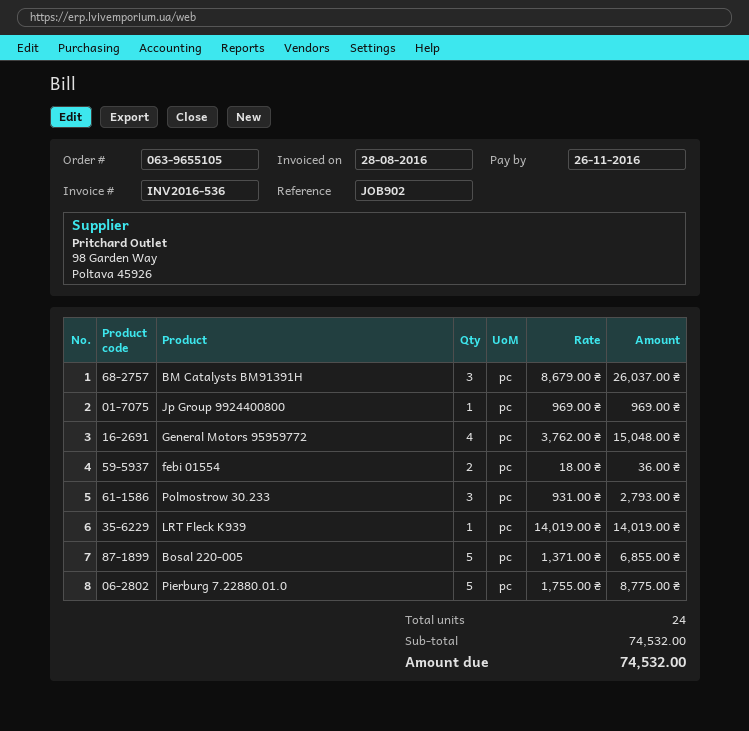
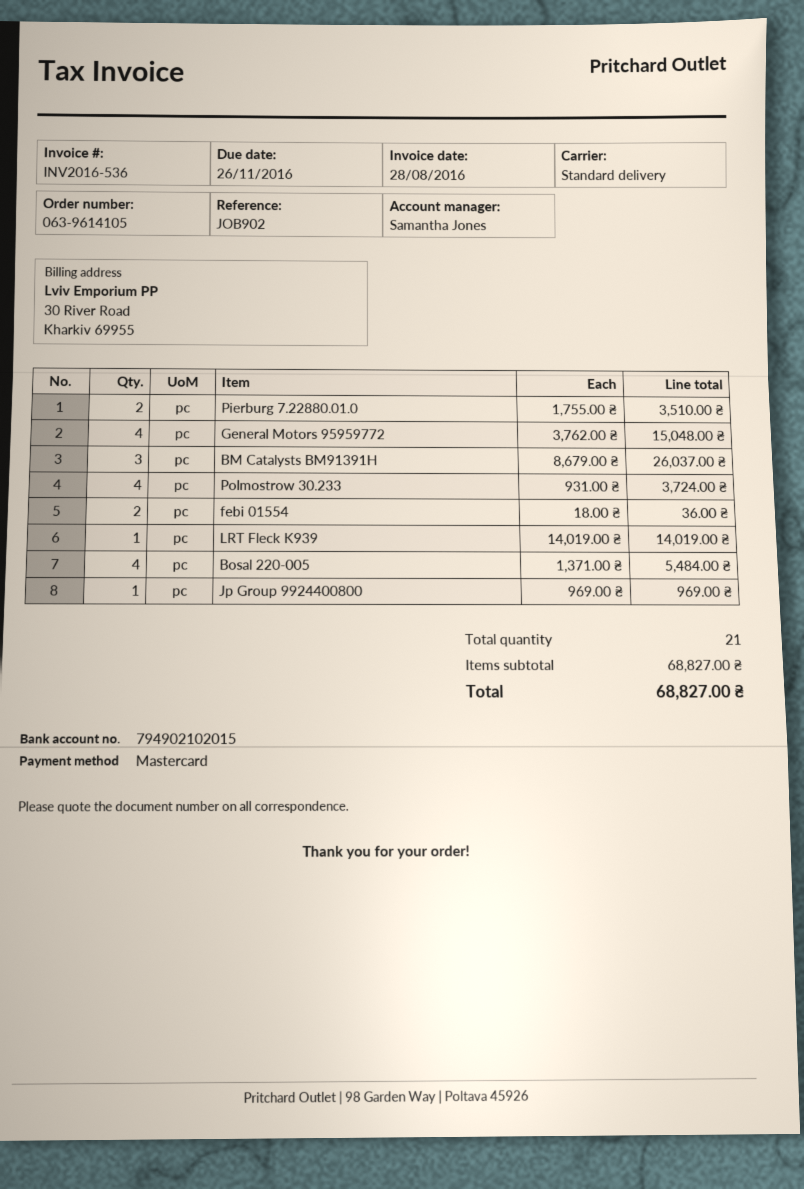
order number: 063-9655105 -> 063-9614105
Polmostrow 30.233: 3 x 931.00 = 2793.00 -> 4 x 931.00 = 3724.00
Bosal 220-005: 5 x 1371.00 = 6855.00 -> 4 x 1371.00 = 5484.00
Pierburg 7.22880.01.0: 5 x 1755.00 = 8775.00 -> 2 x 1755.00 = 3510.00
total quantity: 24 -> 21
subtotal: 74532.00 -> 68827.00
total: 74532.00 -> 68827.00

